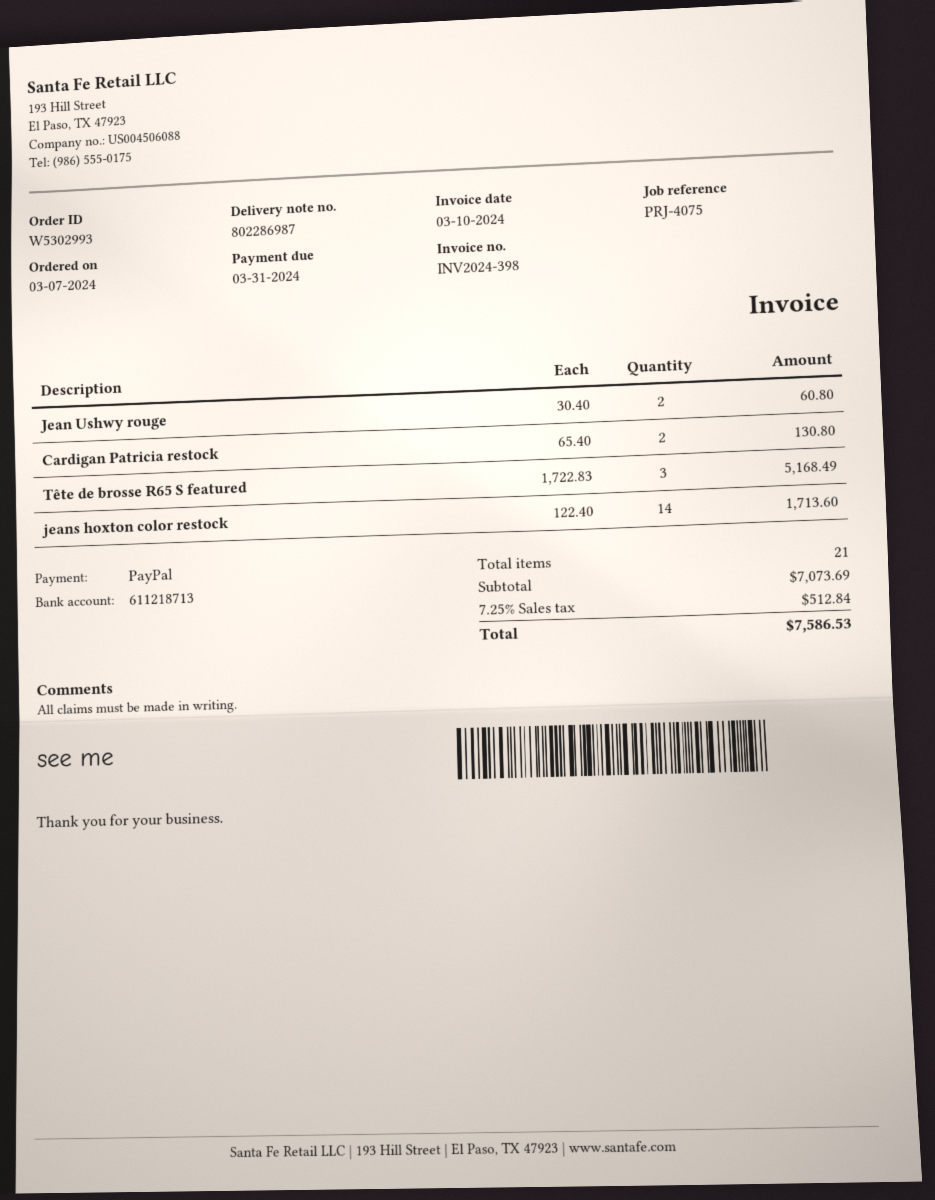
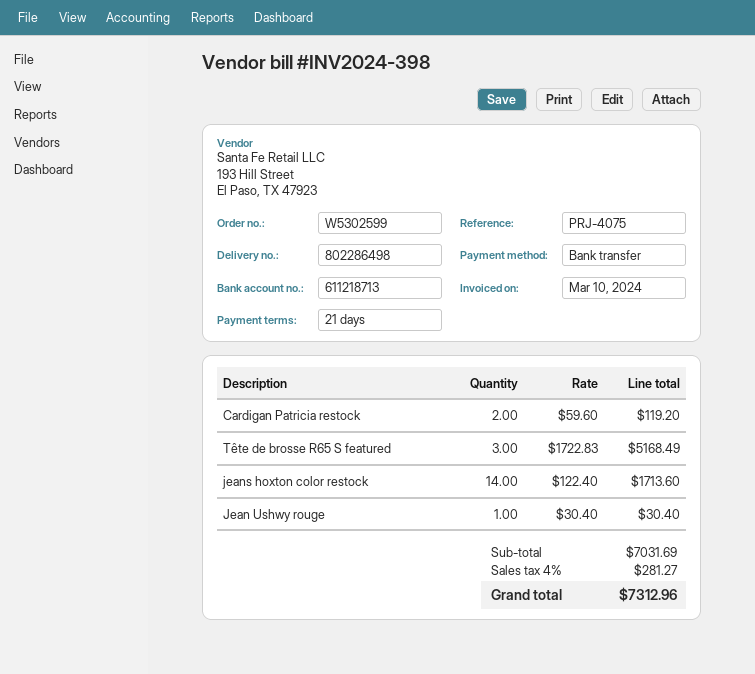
order number: W5302993 -> W5302599
delivery note number: 802286987 -> 802286498
payment method: PayPal -> bank transfer
Jean Ushwy rouge: 2 x 30.40 = 60.80 -> 1 x 30.40 = 30.40
Cardigan Patricia restock: 2 x 65.40 = 130.80 -> 2 x 59.60 = 119.20
subtotal: 7073.69 -> 7031.69
tax: 7.25% = 512.84 -> 4% = 281.27
total: 7586.53 -> 7312.96

